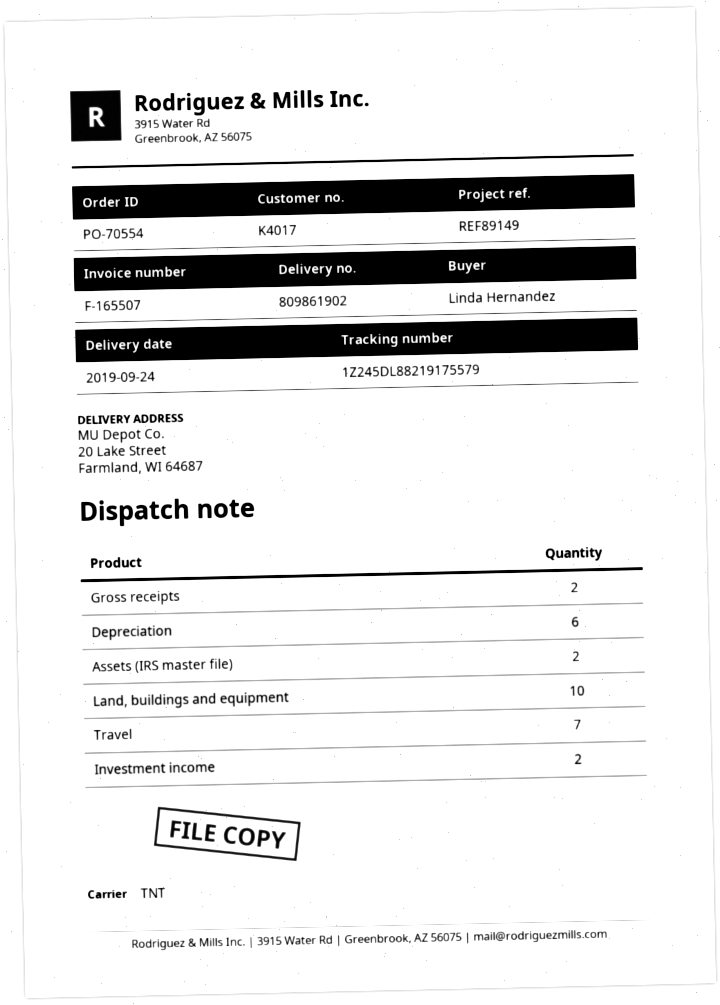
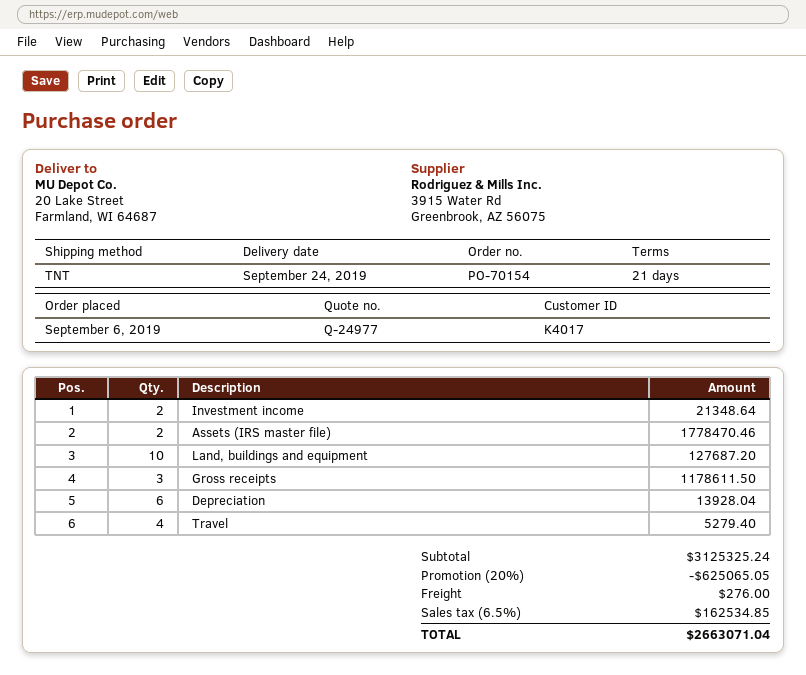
order number: PO-70554 -> PO-70154
Gross receipts: 2 -> 3
Travel: 7 -> 4

